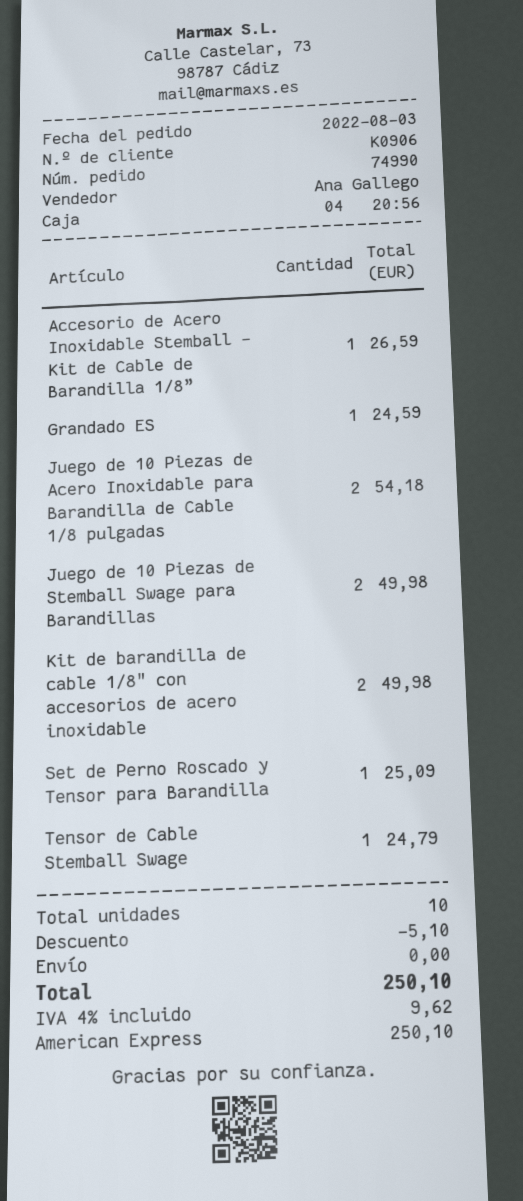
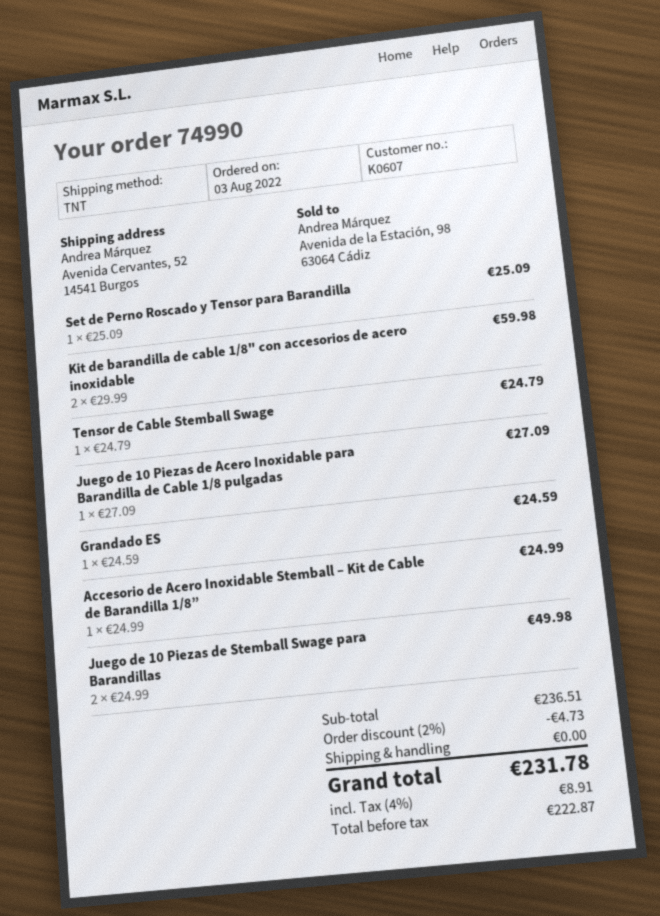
customer number: K0906 -> K0607
Accesorio de Acero Inoxidable Stemball – Kit de Cable de Barandilla 1/8”: 1 for 26.59 -> 1 for 24.99
Juego de 10 Piezas de Acero Inoxidable para Barandilla de Cable 1/8 pulgadas: 2 for 54.18 -> 1 for 27.09
Kit de barandilla de cable 1/8" con accesorios de acero inoxidable: 2 for 49.98 -> 2 for 59.98
discount: 5.10 -> 4.73
tax: 4% = 9.62 -> 4% = 8.91
total: 250.10 -> 231.78

